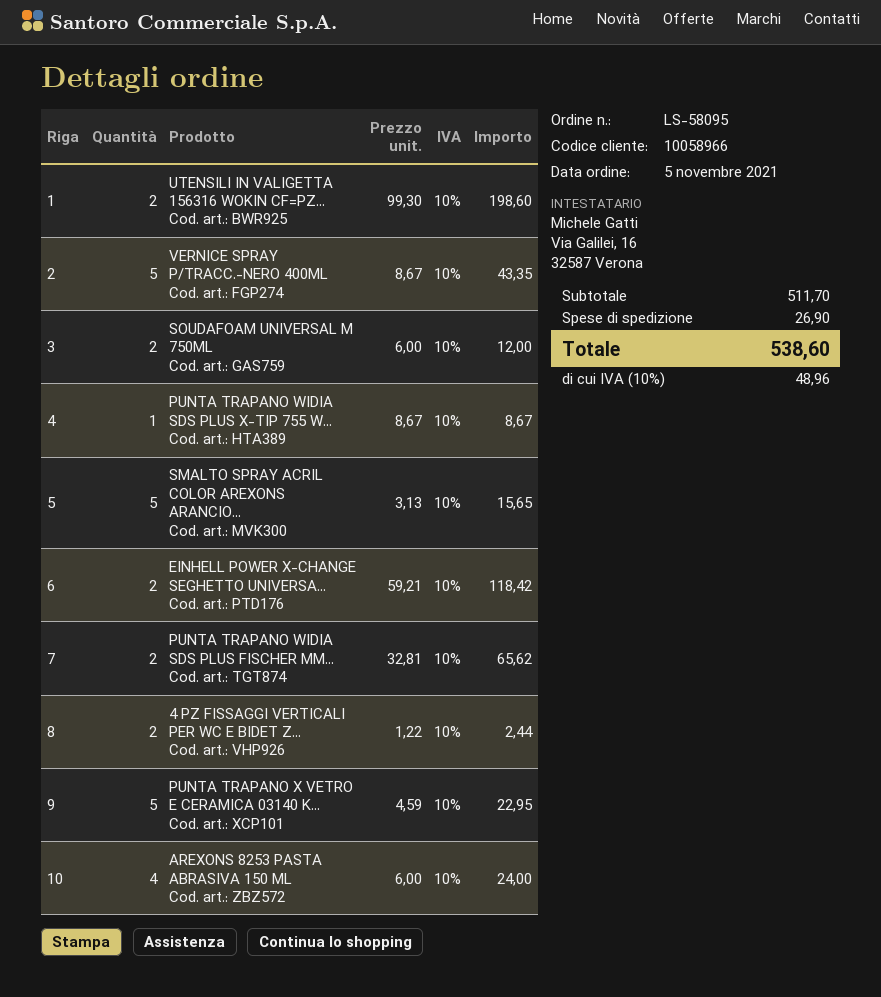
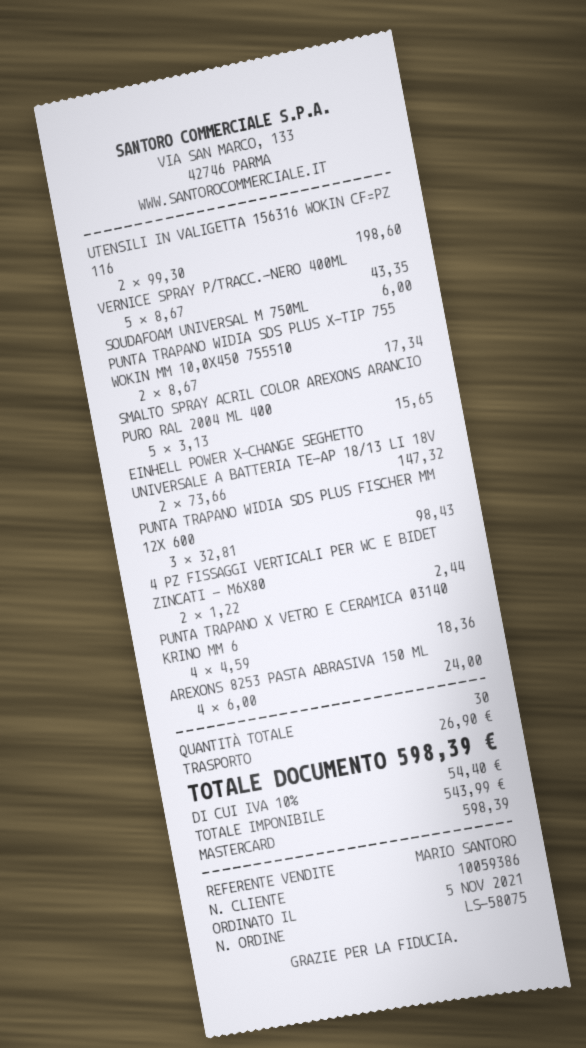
order number: LS-58095 -> LS-58075
customer number: 10058966 -> 10059386
SOUDAFOAM UNIVERSAL M 750ML: 2 x 6.00 = 12.00 -> 1 x 6.00 = 6.00
PUNTA TRAPANO WIDIA SDS PLUS X-TIP 755 W...: 1 x 8.67 = 8.67 -> 2 x 8.67 = 17.34
EINHELL POWER X-CHANGE SEGHETTO UNIVERSA...: 2 x 59.21 = 118.42 -> 2 x 73.66 = 147.32
PUNTA TRAPANO WIDIA SDS PLUS FISCHER MM...: 2 x 32.81 = 65.62 -> 3 x 32.81 = 98.43
PUNTA TRAPANO X VETRO E CERAMICA 03140 K...: 5 x 4.59 = 22.95 -> 4 x 4.59 = 18.36
tax: 10% = 48.96 -> 10% = 54.40
total: 538.60 -> 598.39

